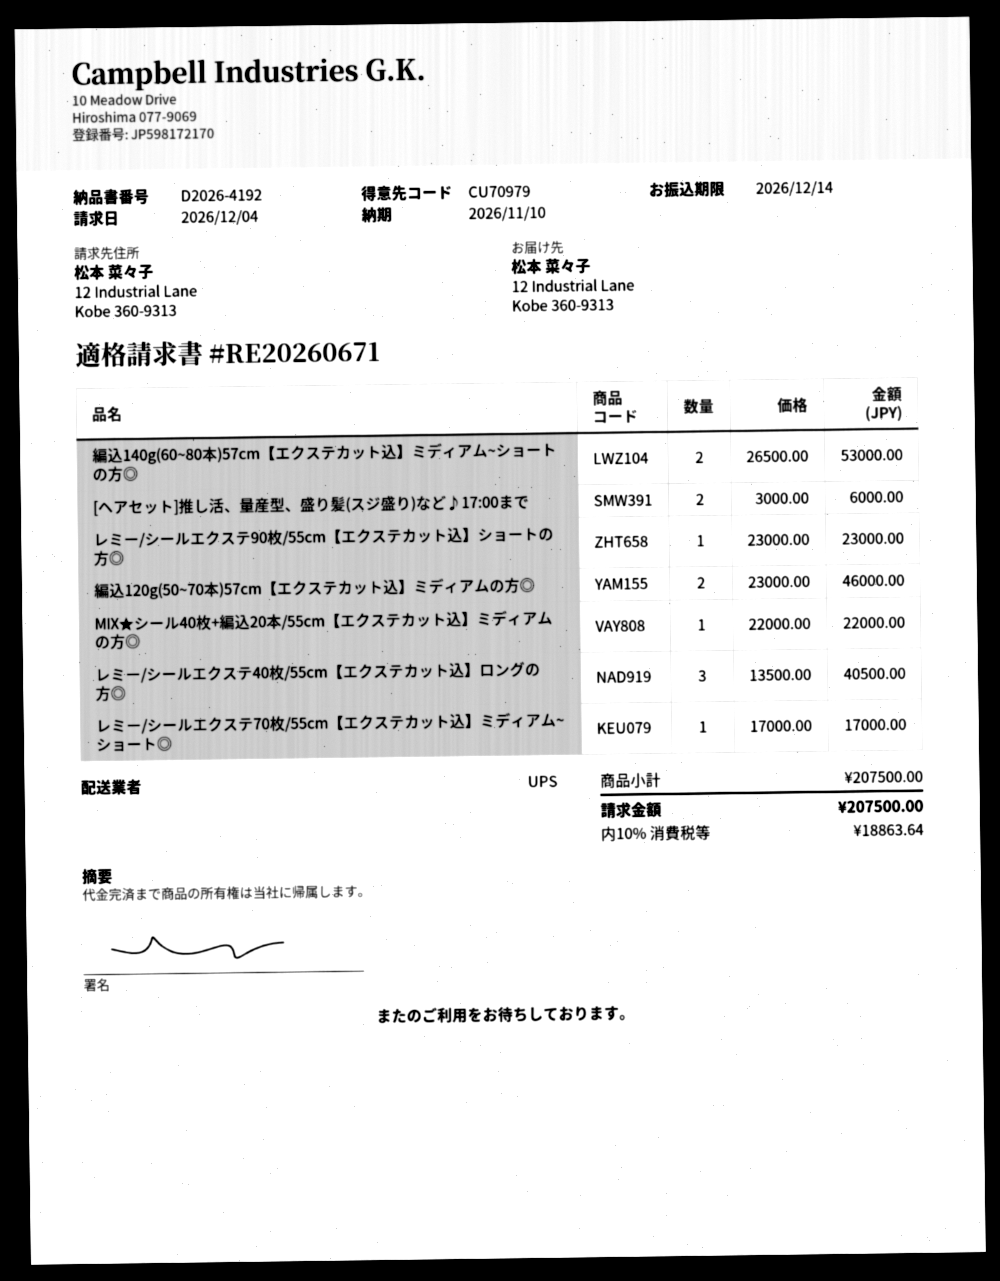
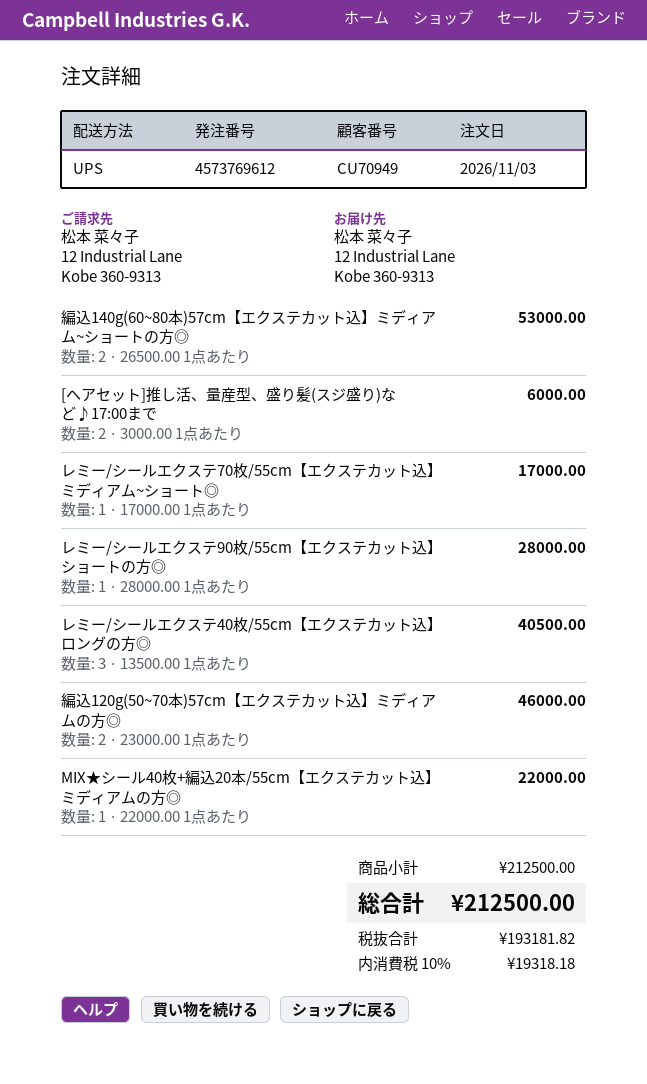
customer number: CU70979 -> CU70949
レミー/シールエクステ90枚/55cm【エクステカット込】ショートの方◎: 1 x 23000.00 = 23000.00 -> 1 x 28000.00 = 28000.00
subtotal: 207500.00 -> 212500.00
tax: 10% = 18863.64 -> 10% = 19318.18
total: 207500.00 -> 212500.00

